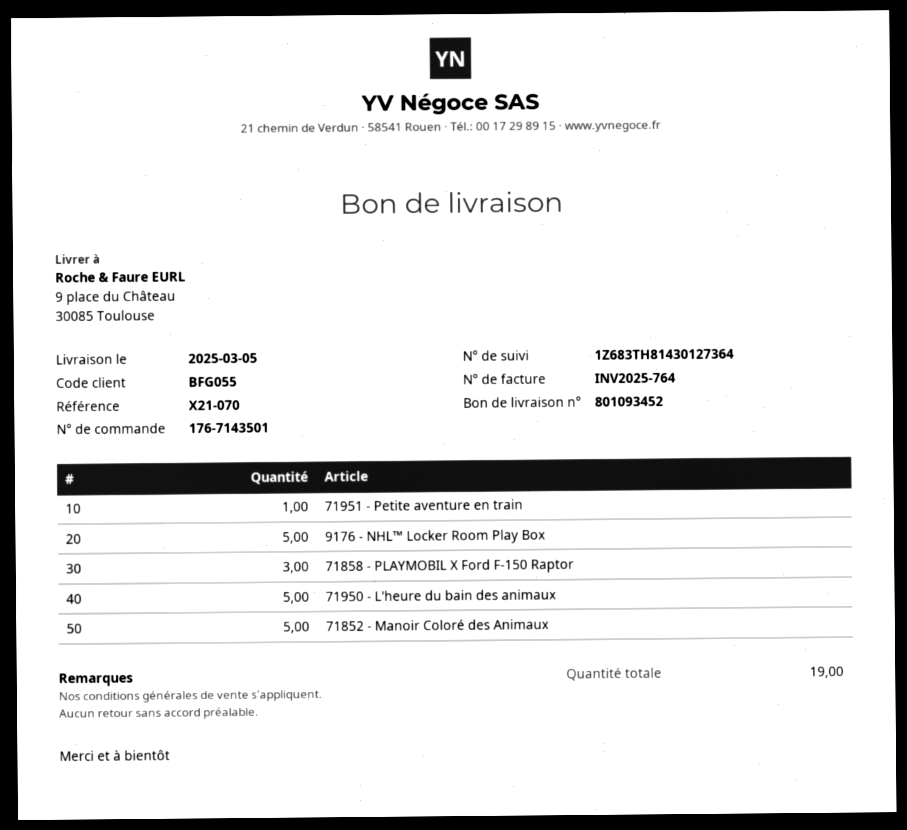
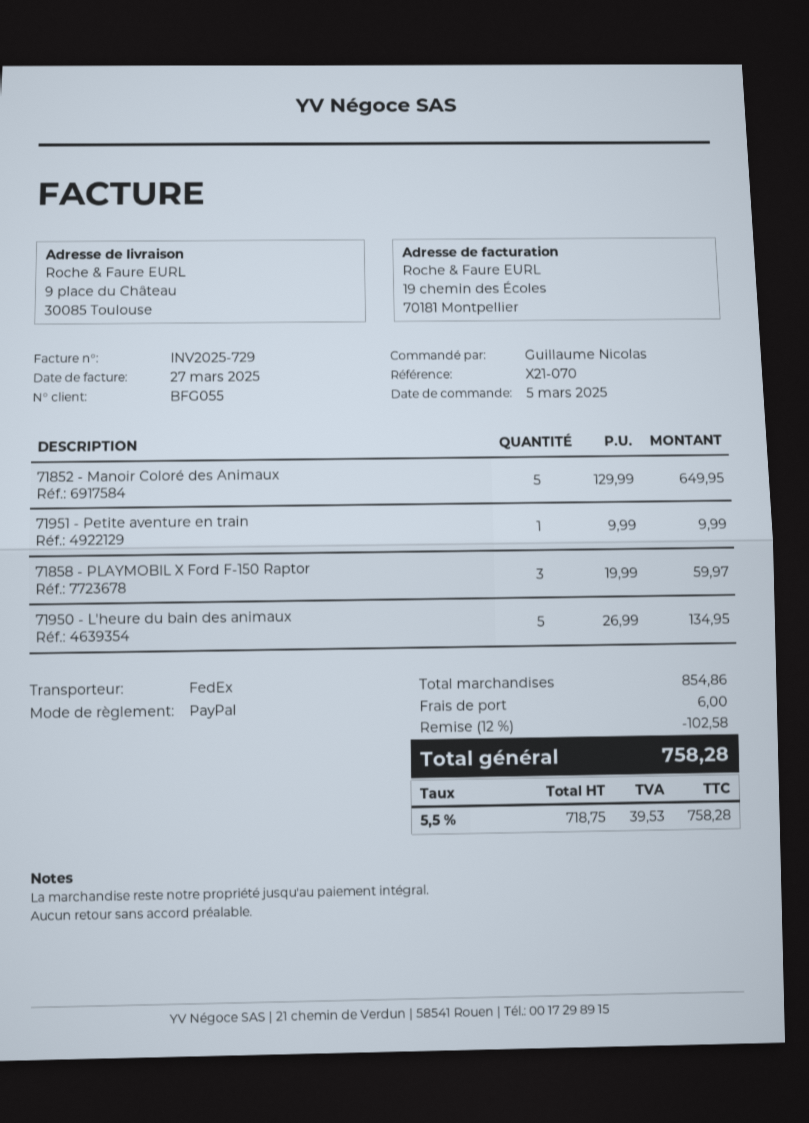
invoice number: INV2025-764 -> INV2025-729
9176 - NHL™ Locker Room Play Box: 5 -> none

